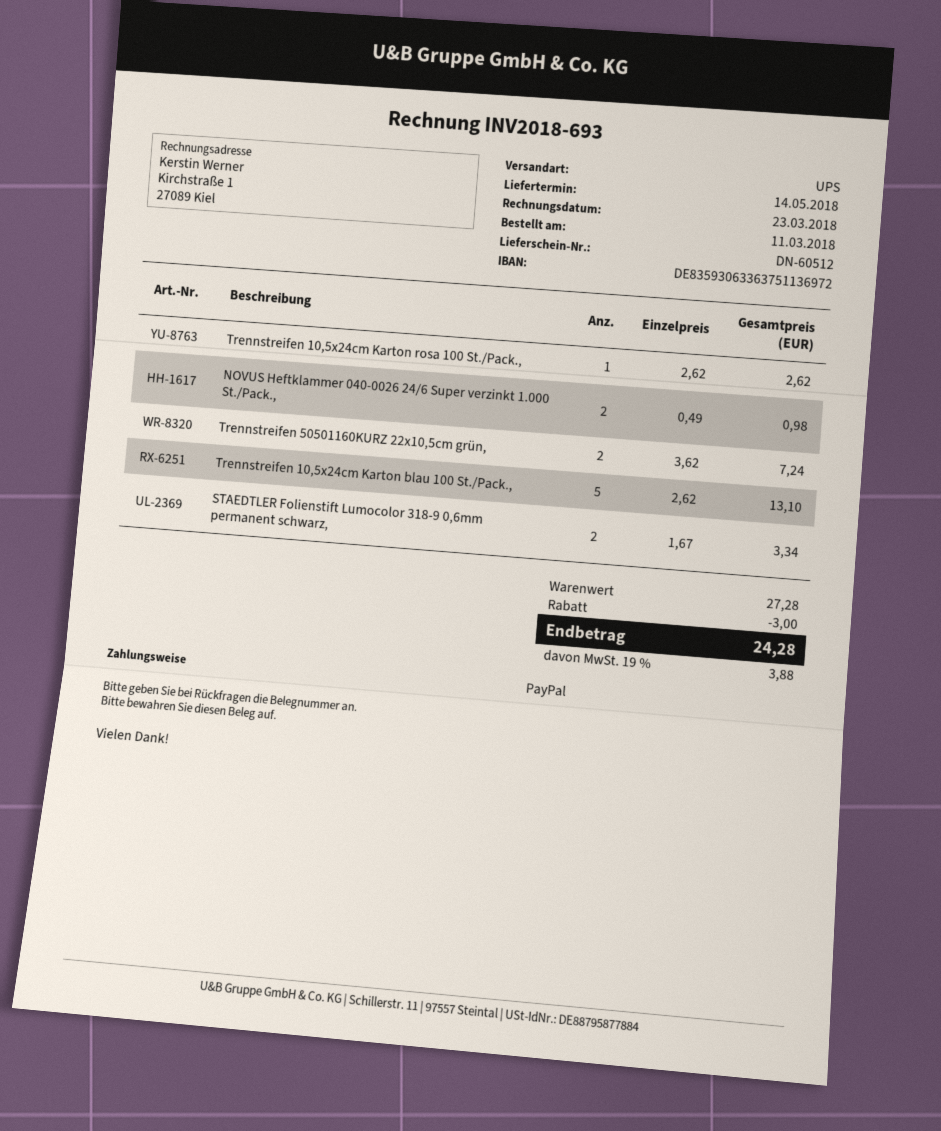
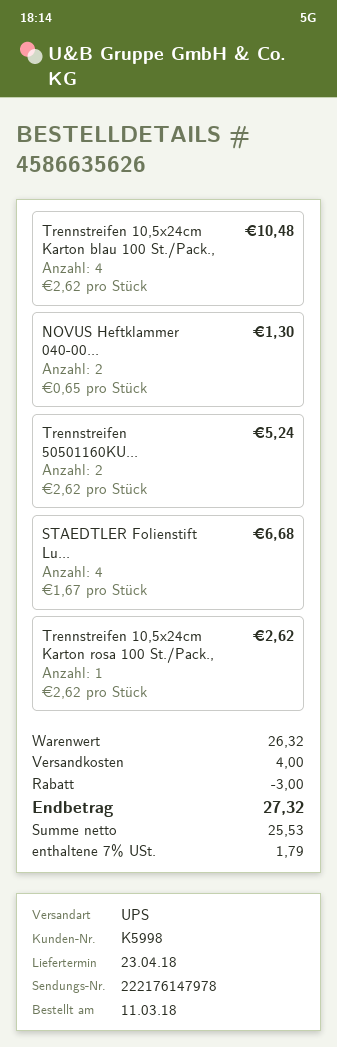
delivery date: 2018-05-14 -> 2018-04-23
NOVUS Heftklammer 040-0026 24/6 Super verzinkt 1.000 St./Pack.,: 2 x 0.49 = 0.98 -> 2 x 0.65 = 1.30
Trennstreifen 50501160KURZ 22x10,5cm grün,: 2 x 3.62 = 7.24 -> 2 x 2.62 = 5.24
Trennstreifen 10,5x24cm Karton blau 100 St./Pack.,: 5 x 2.62 = 13.10 -> 4 x 2.62 = 10.48
STAEDTLER Folienstift Lumocolor 318-9 0,6mm permanent schwarz,: 2 x 1.67 = 3.34 -> 4 x 1.67 = 6.68
subtotal: 27.28 -> 26.32
shipping: none -> 4.00
tax: 19% = 3.88 -> 7% = 1.79
total: 24.28 -> 27.32

